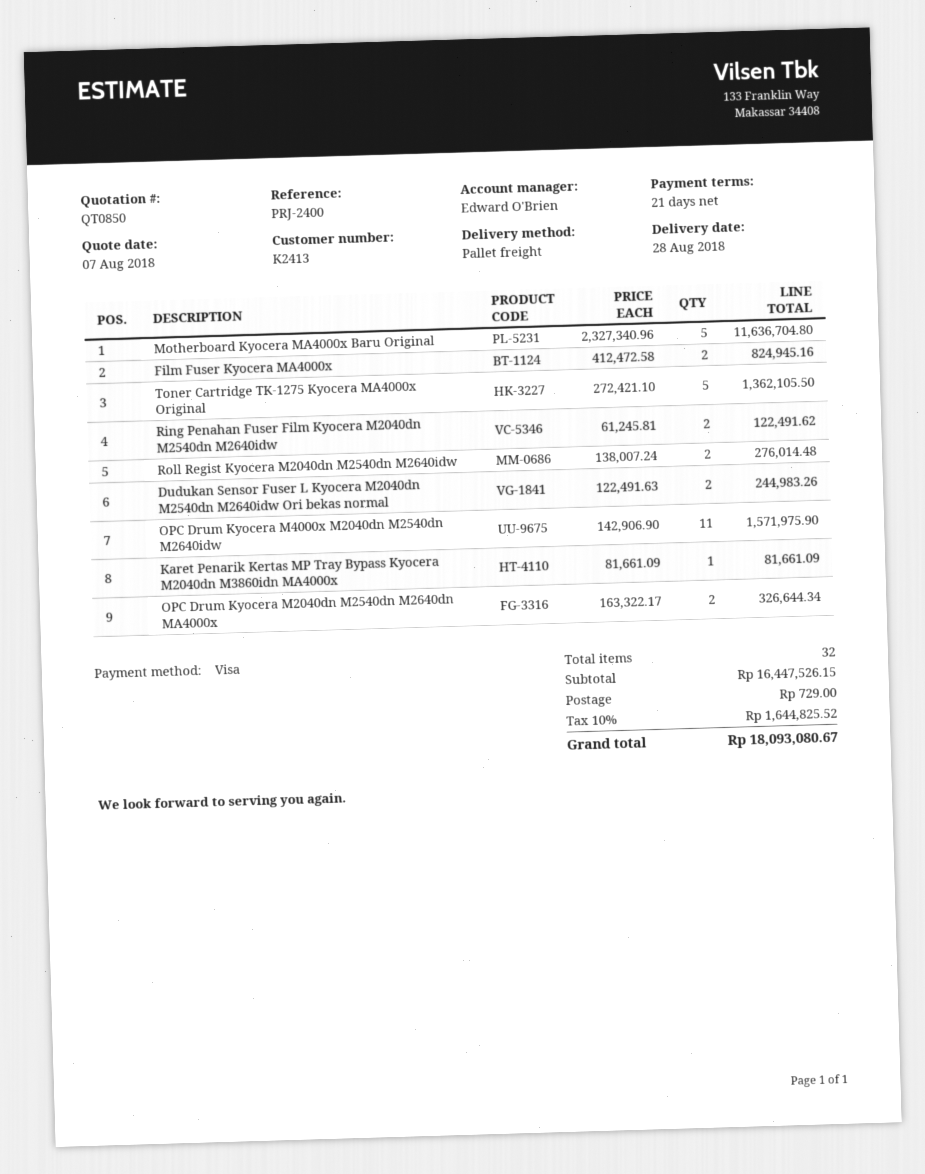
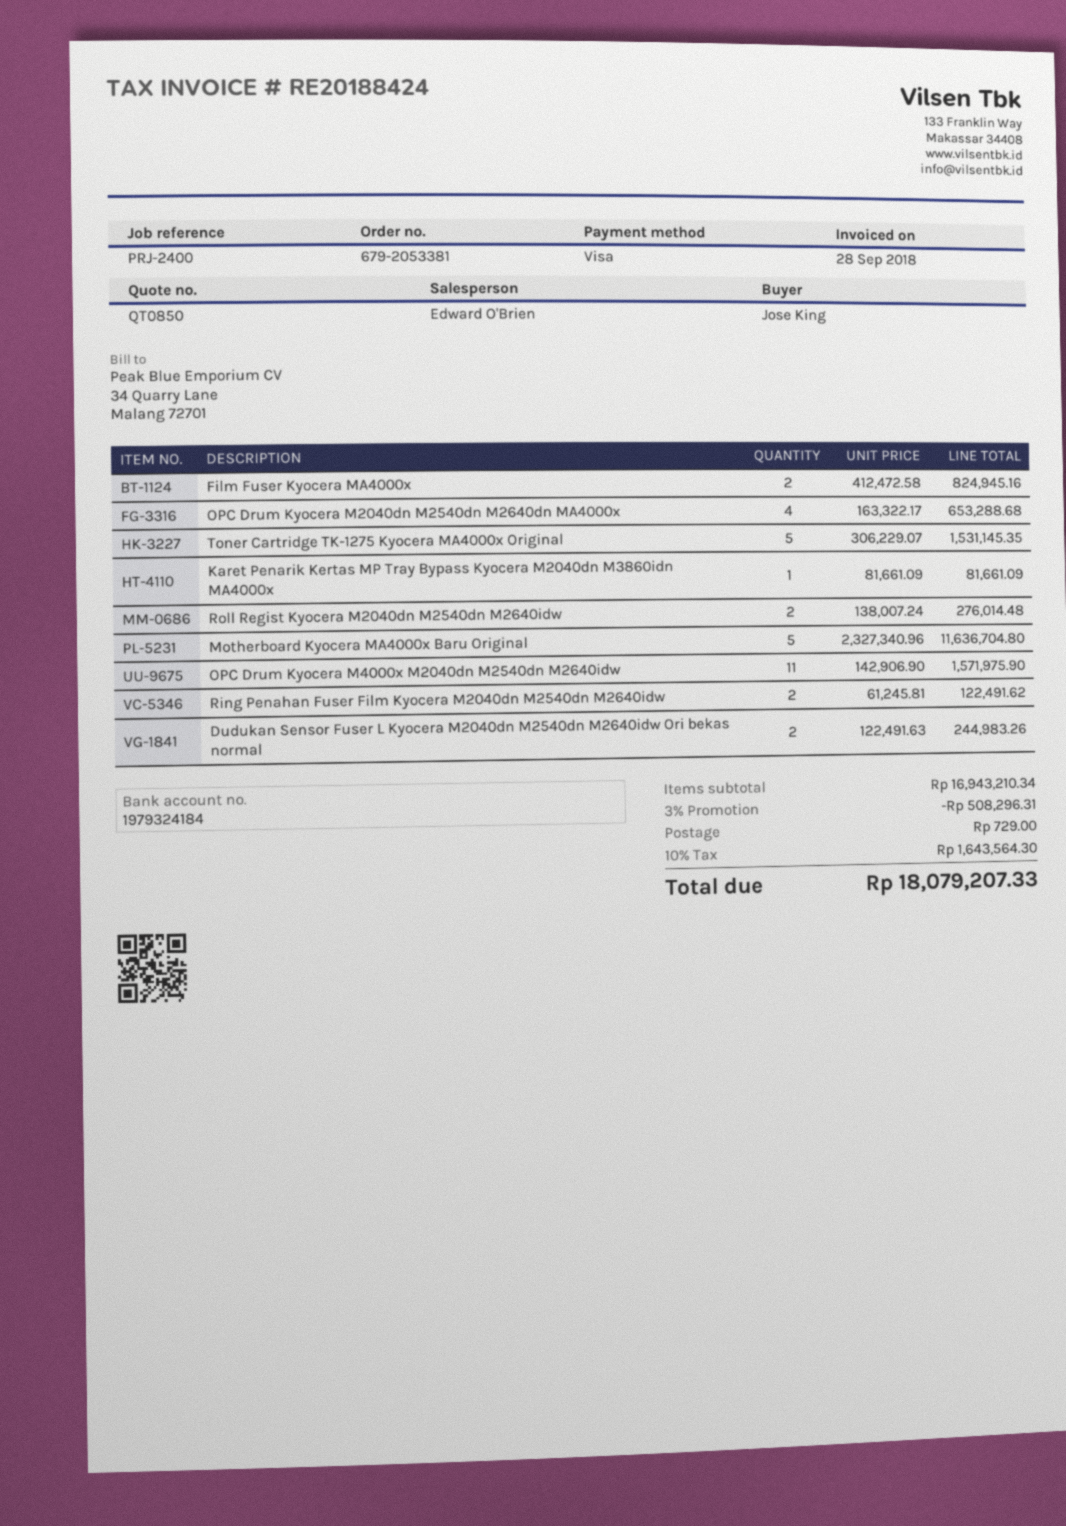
Toner Cartridge TK-1275 Kyocera MA4000x Original: 5 x 272421.10 = 1362105.50 -> 5 x 306229.07 = 1531145.35
OPC Drum Kyocera M2040dn M2540dn M2640dn MA4000x: 2 x 163322.17 = 326644.34 -> 4 x 163322.17 = 653288.68
subtotal: 16447526.15 -> 16943210.34
discount: none -> 3% = 508296.31
tax: 10% = 1644825.52 -> 10% = 1643564.30
total: 18093080.67 -> 18079207.33

